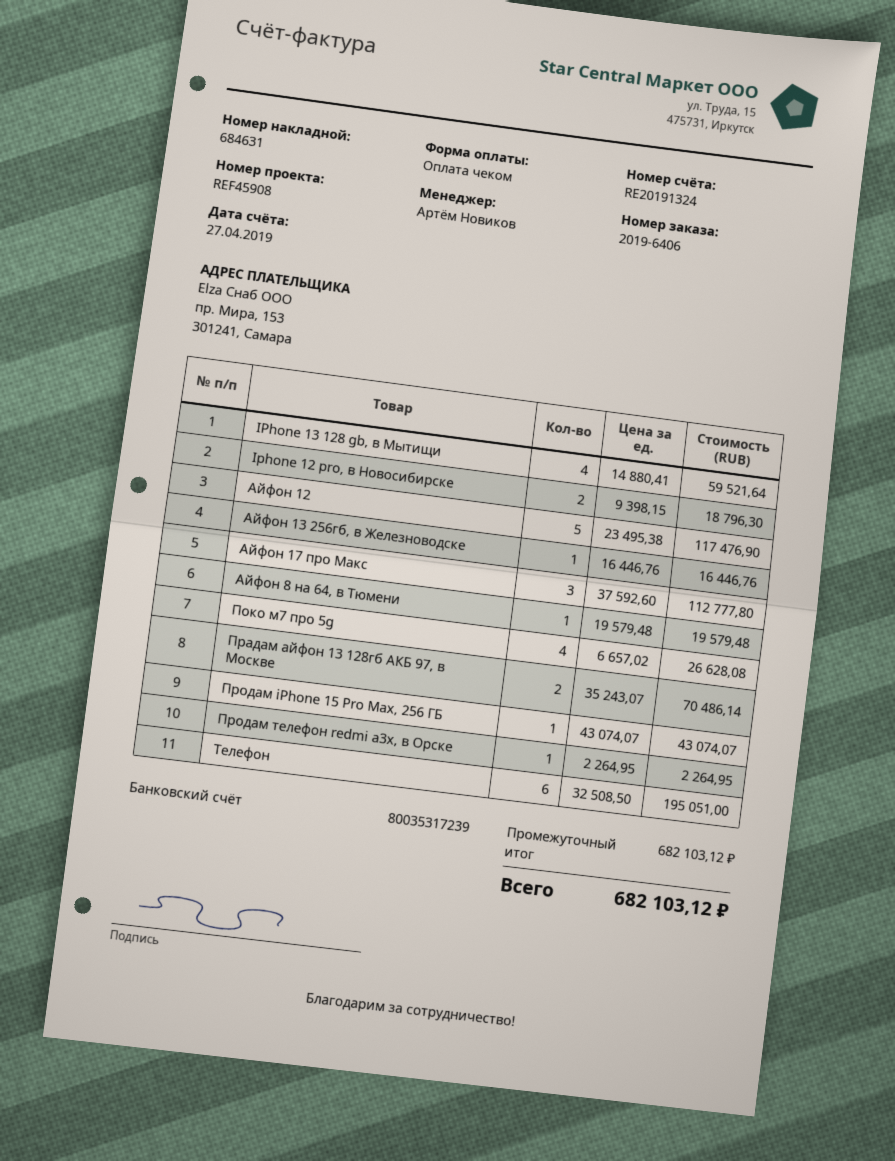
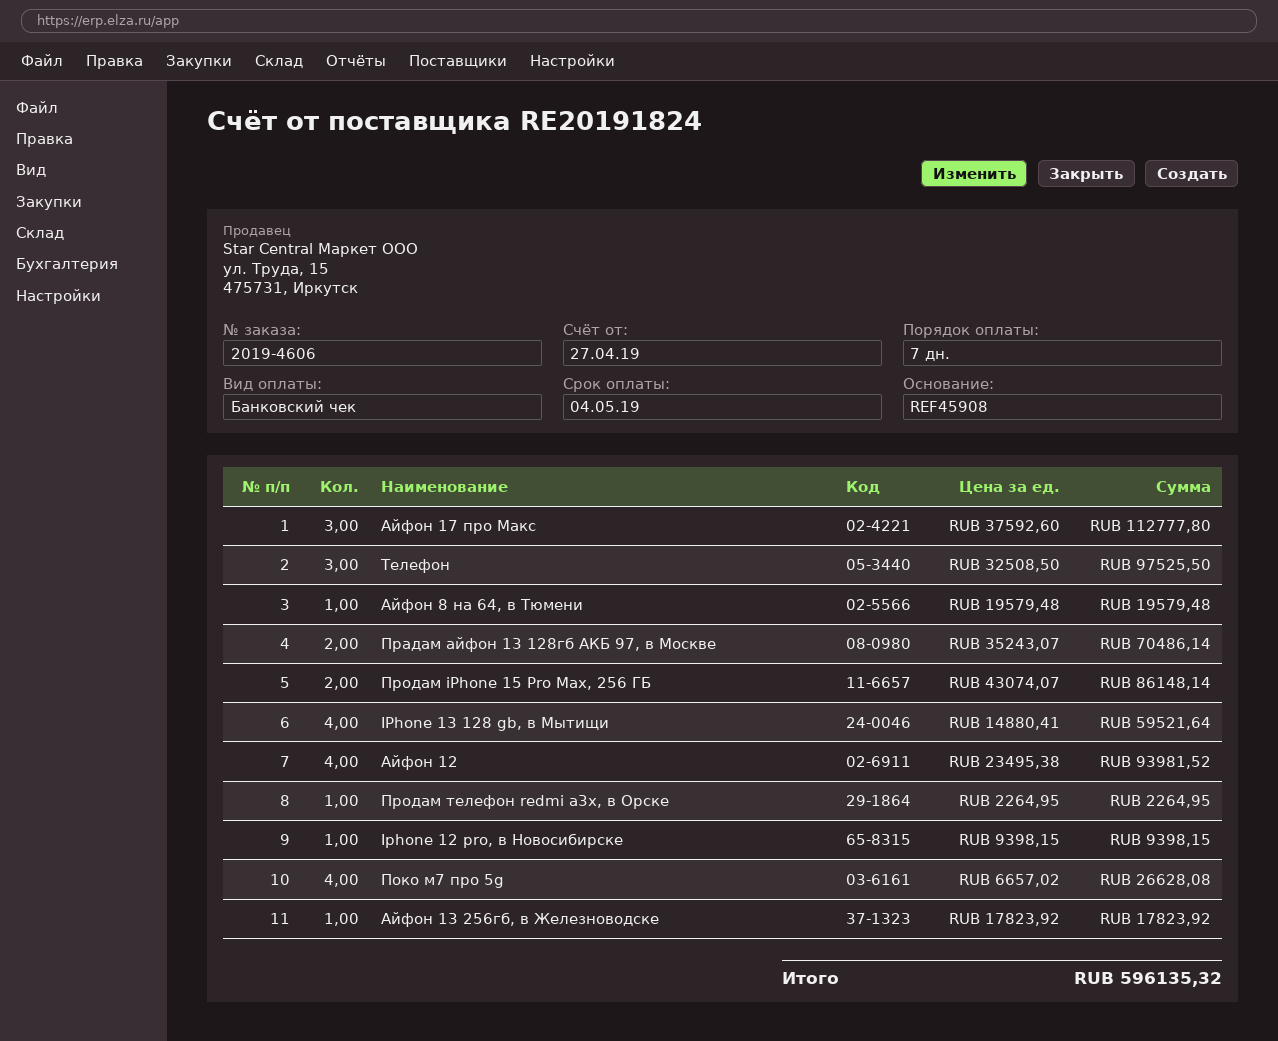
order number: 2019-6406 -> 2019-4606
invoice number: RE20191324 -> RE20191824
Iphone 12 pro, в Новосибирске: 2 x 9398.15 = 18796.30 -> 1 x 9398.15 = 9398.15
Айфон 12: 5 x 23495.38 = 117476.90 -> 4 x 23495.38 = 93981.52
Айфон 13 256гб, в Железноводске: 1 x 16446.76 = 16446.76 -> 1 x 17823.92 = 17823.92
Продам iPhone 15 Pro Max, 256 ГБ: 1 x 43074.07 = 43074.07 -> 2 x 43074.07 = 86148.14
Телефон: 6 x 32508.50 = 195051.00 -> 3 x 32508.50 = 97525.50
total: 682103.12 -> 596135.32

